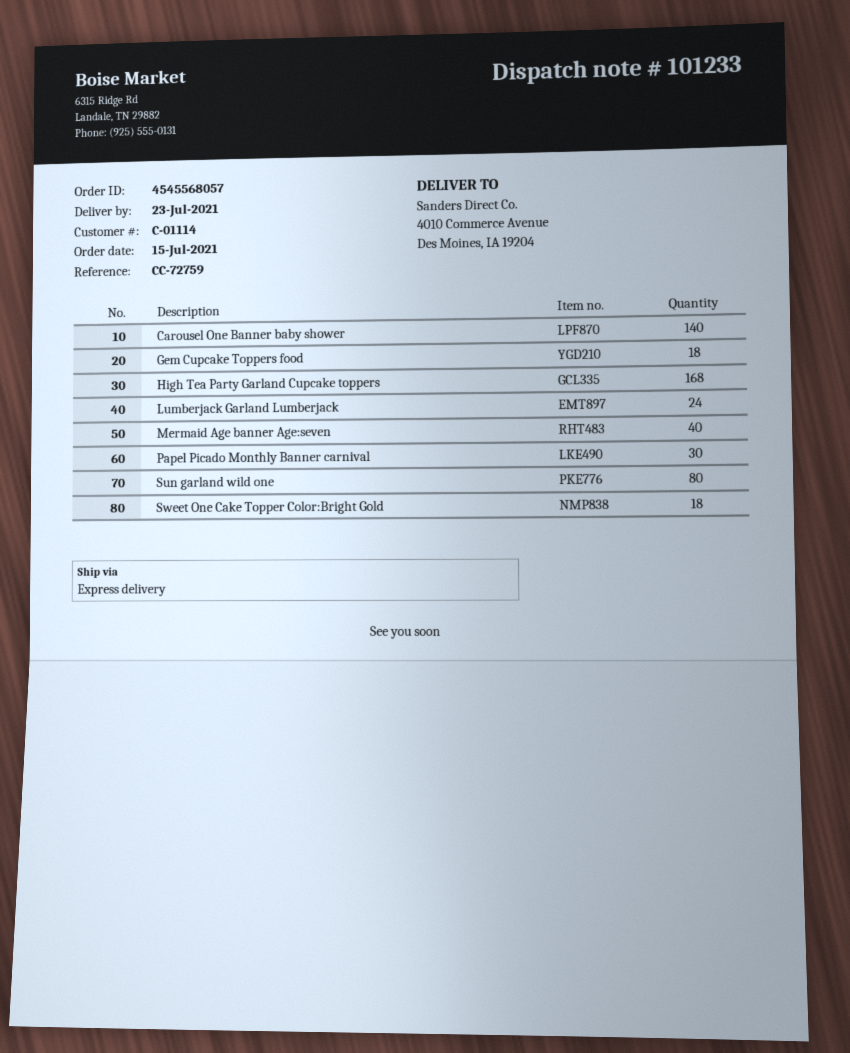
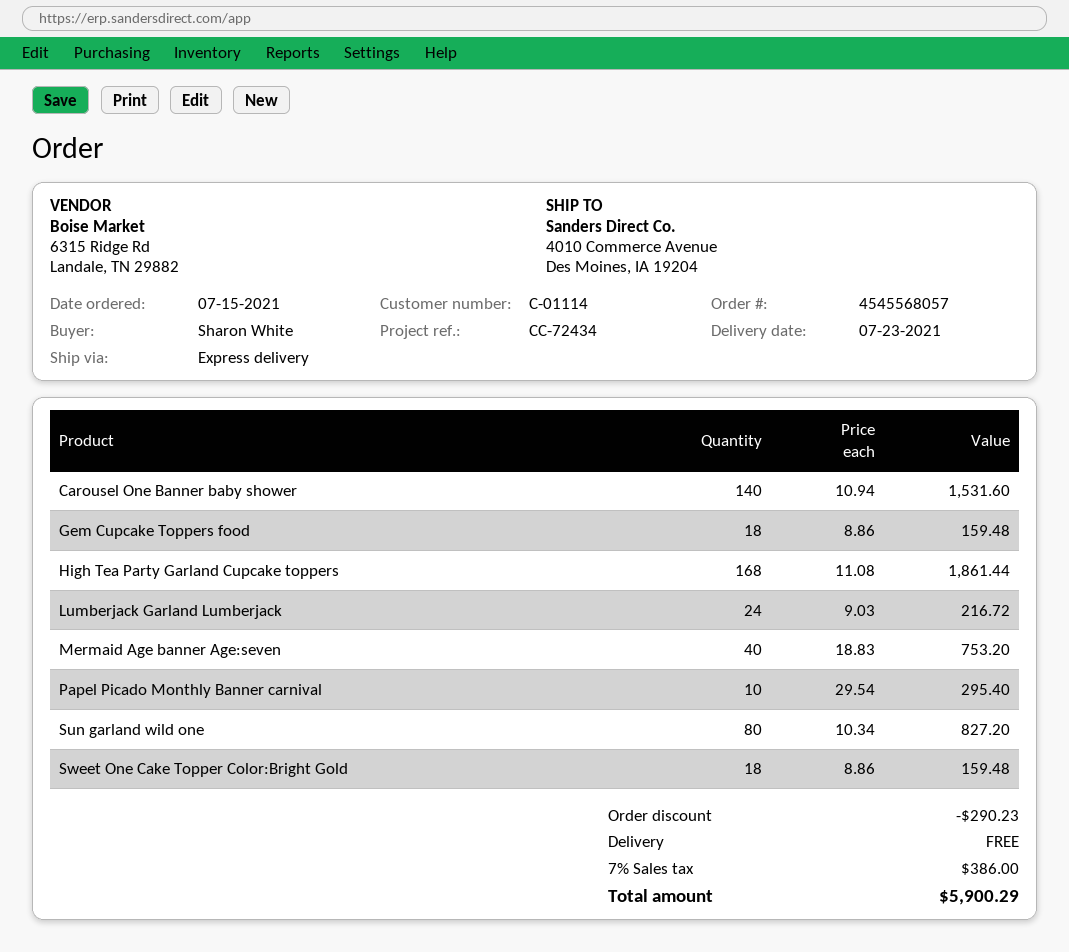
reference: CC-72759 -> CC-72434
Papel Picado Monthly Banner carnival: 30 -> 10

